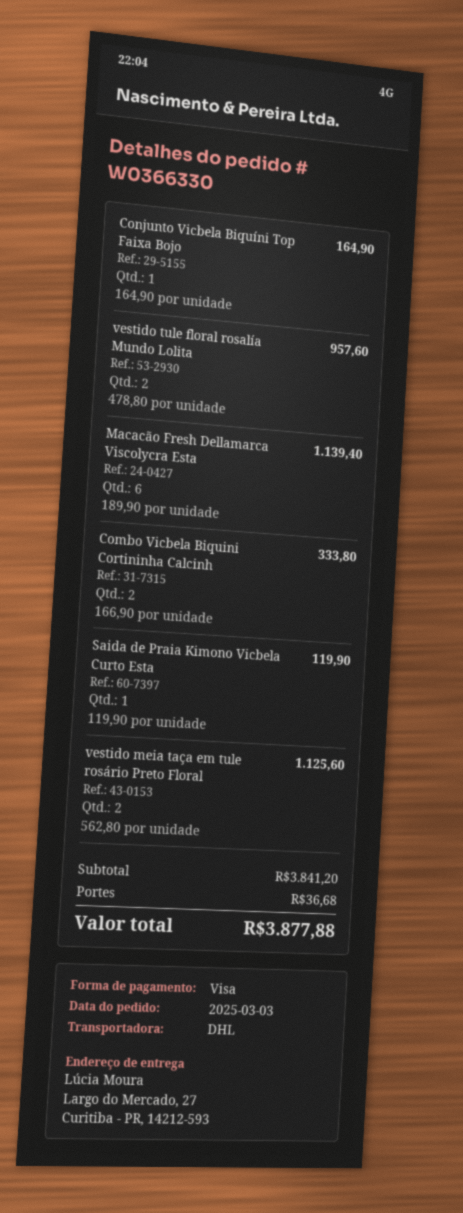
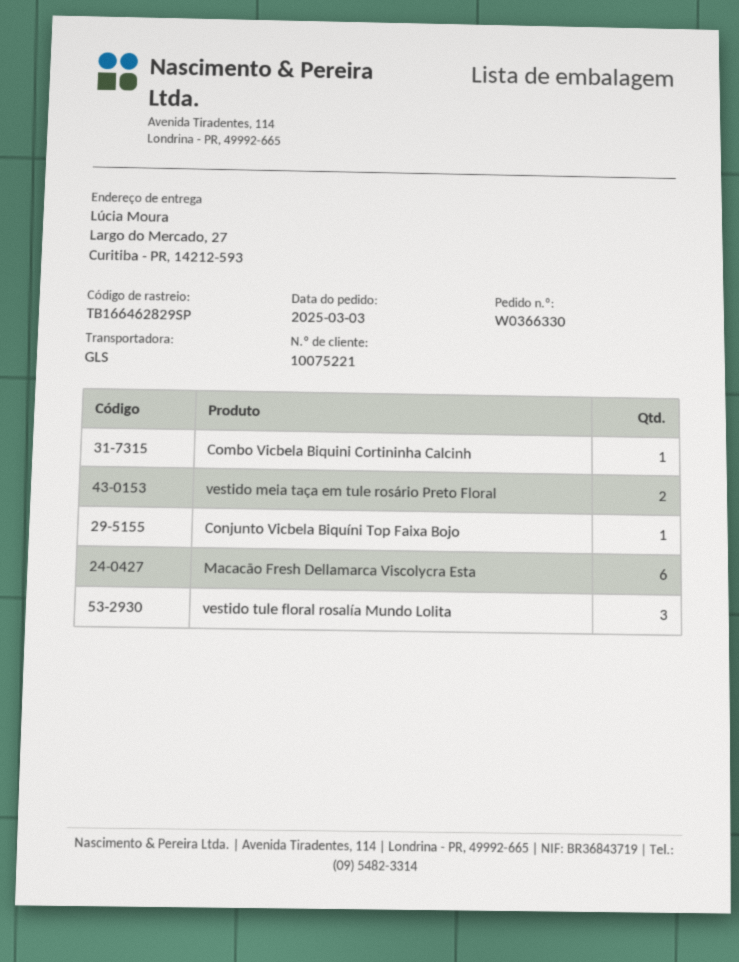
shipping method: DHL -> GLS
vestido tule floral rosalía Mundo Lolita: 2 -> 3
Combo Vicbela Biquini Cortininha Calcinh: 2 -> 1
Saida de Praia Kimono Vicbela Curto Esta: 1 -> none

